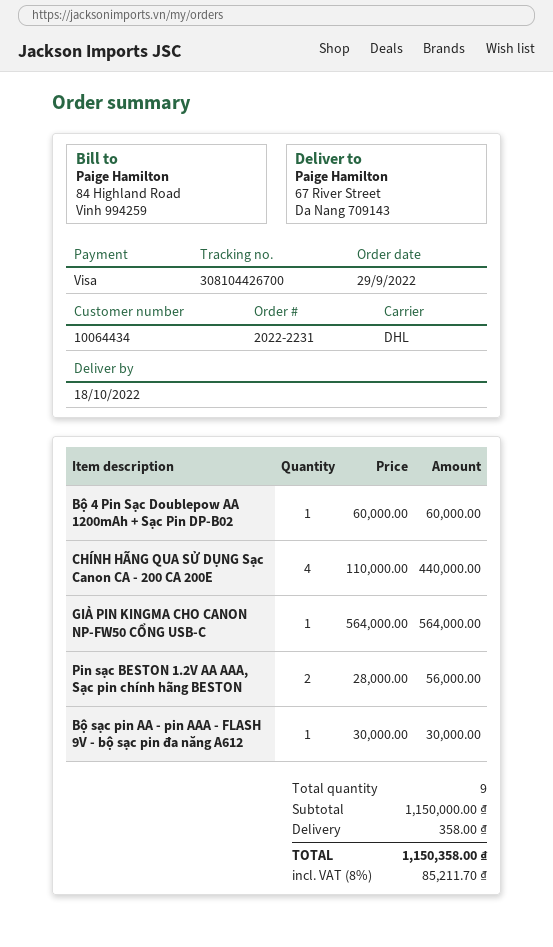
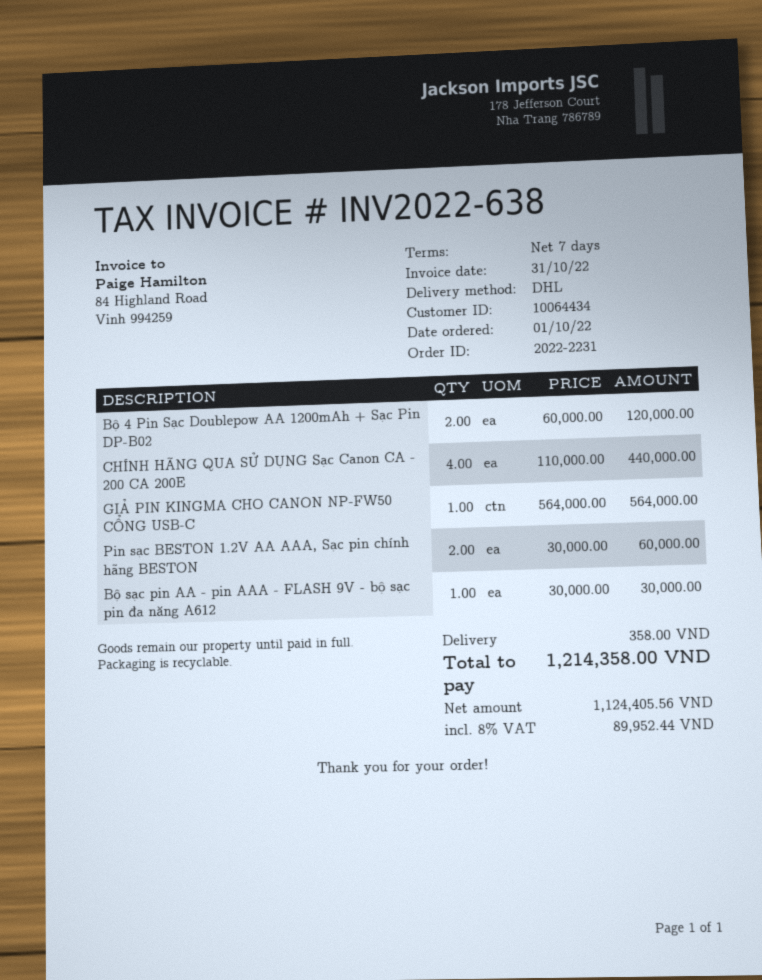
order date: 2022-09-29 -> 2022-10-01
Bộ 4 Pin Sạc Doublepow AA 1200mAh + Sạc Pin DP-B02: 1 x 60000.00 = 60000.00 -> 2 x 60000.00 = 120000.00
Pin sạc BESTON 1.2V AA AAA, Sạc pin chính hãng BESTON: 2 x 28000.00 = 56000.00 -> 2 x 30000.00 = 60000.00
tax: 8% = 85211.70 -> 8% = 89952.44
total: 1150358.00 -> 1214358.00

